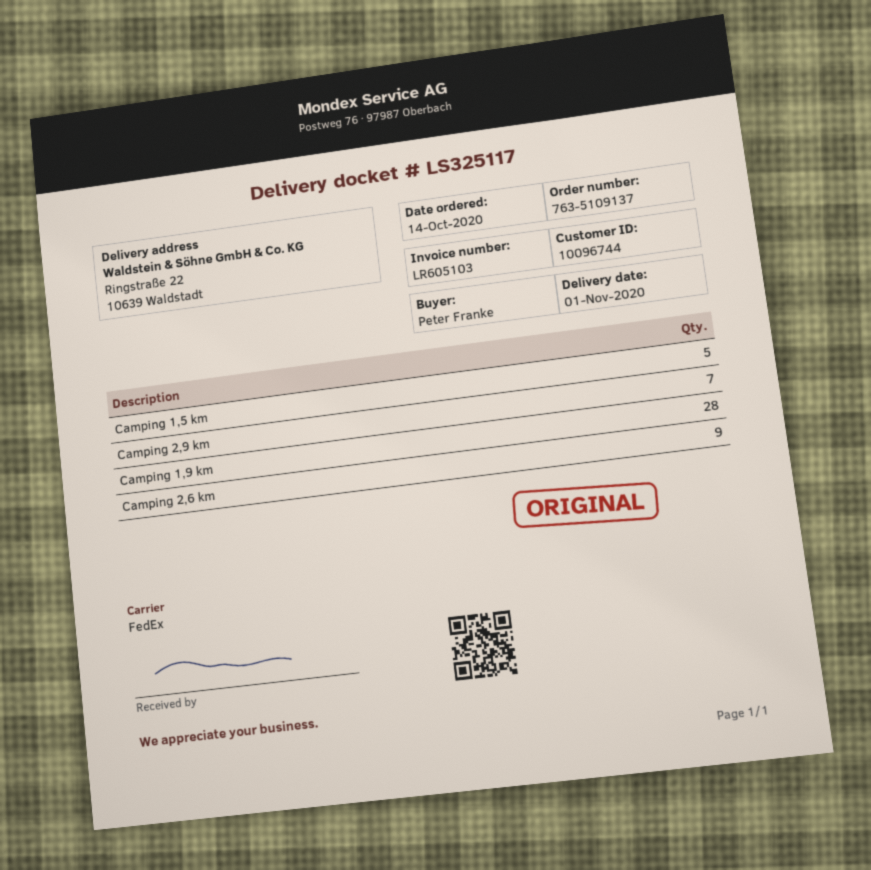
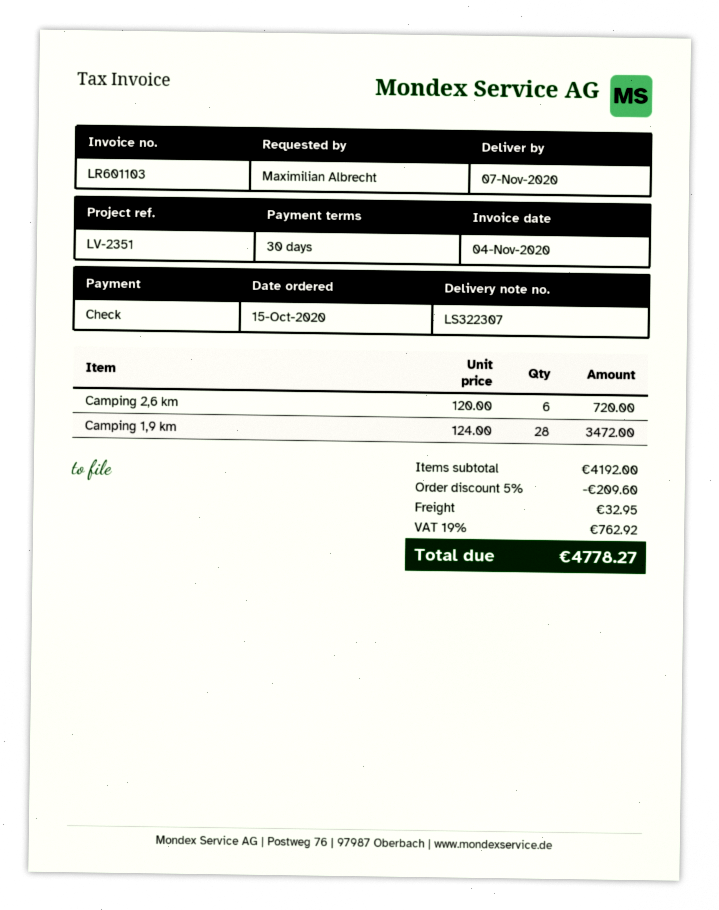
order date: 2020-10-14 -> 2020-10-15
delivery note number: LS325117 -> LS322307
delivery date: 2020-11-01 -> 2020-11-07
invoice number: LR605103 -> LR601103
ordered by: Peter Franke -> Maximilian Albrecht
Camping 1,5 km: 5 -> none
Camping 2,9 km: 7 -> none
Camping 2,6 km: 9 -> 6

